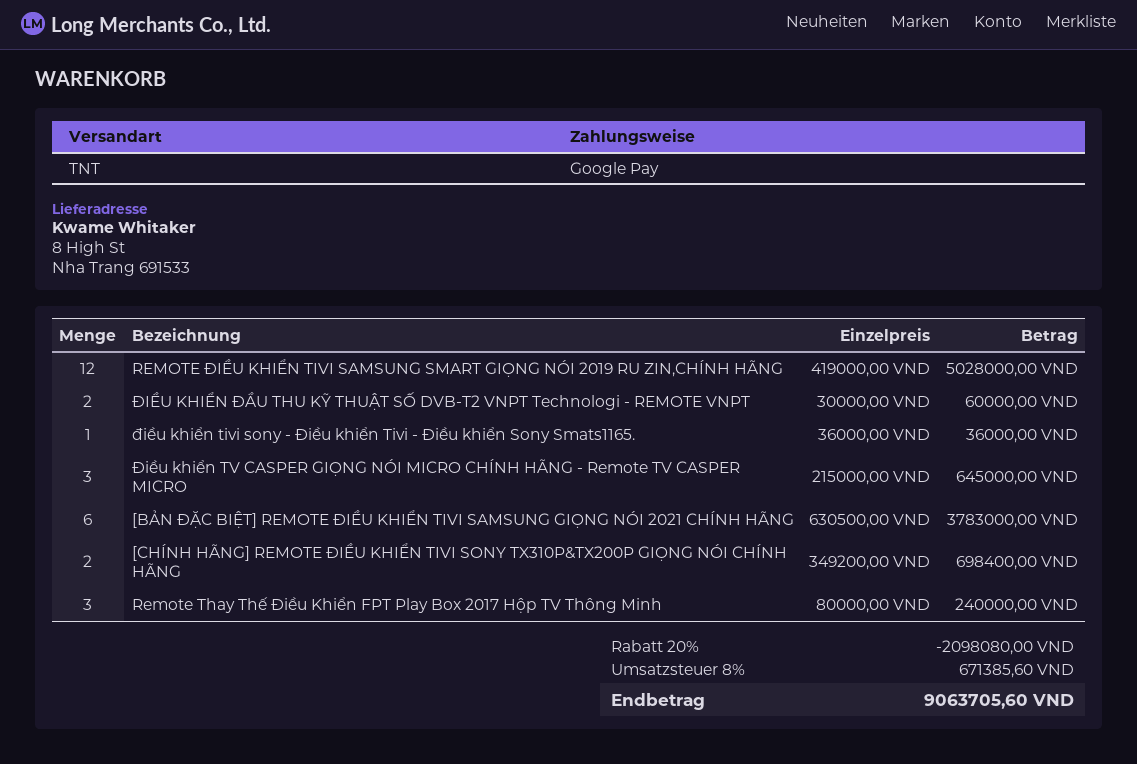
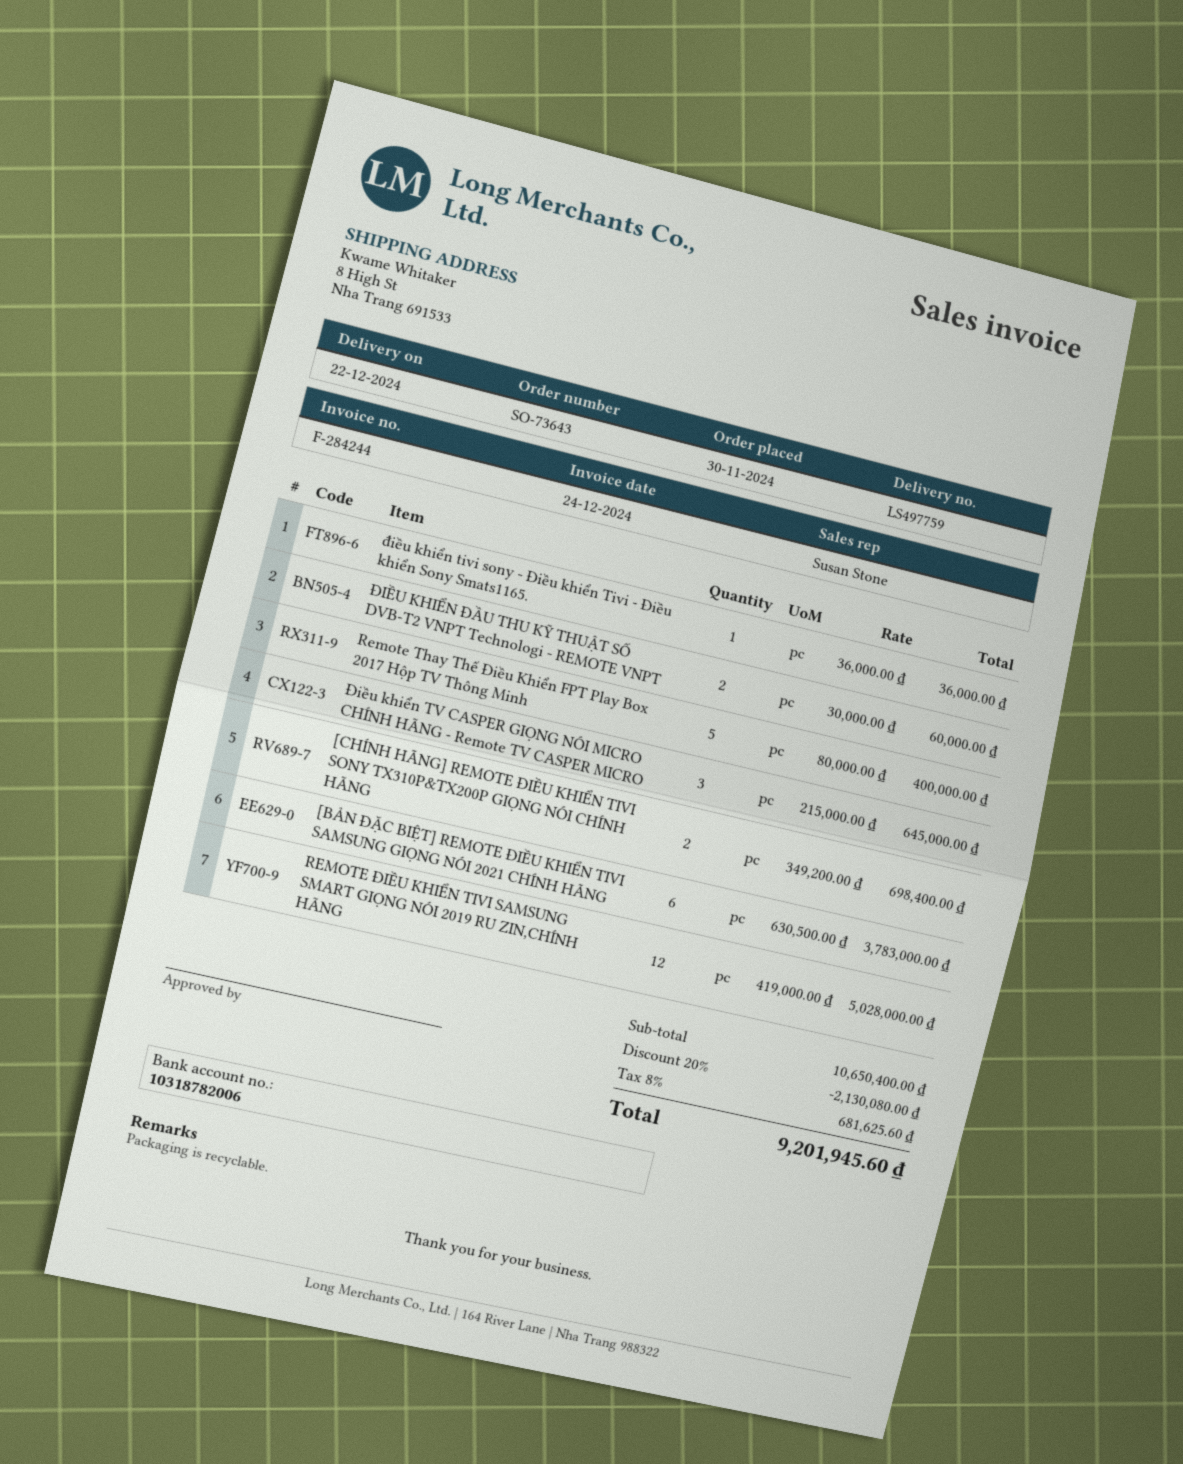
Remote Thay Thế Điều Khiển FPT Play Box 2017 Hộp TV Thông Minh: 3 x 80000.00 = 240000.00 -> 5 x 80000.00 = 400000.00
discount: 20% = 2098080.00 -> 20% = 2130080.00
tax: 8% = 671385.60 -> 8% = 681625.60
total: 9063705.60 -> 9201945.60

